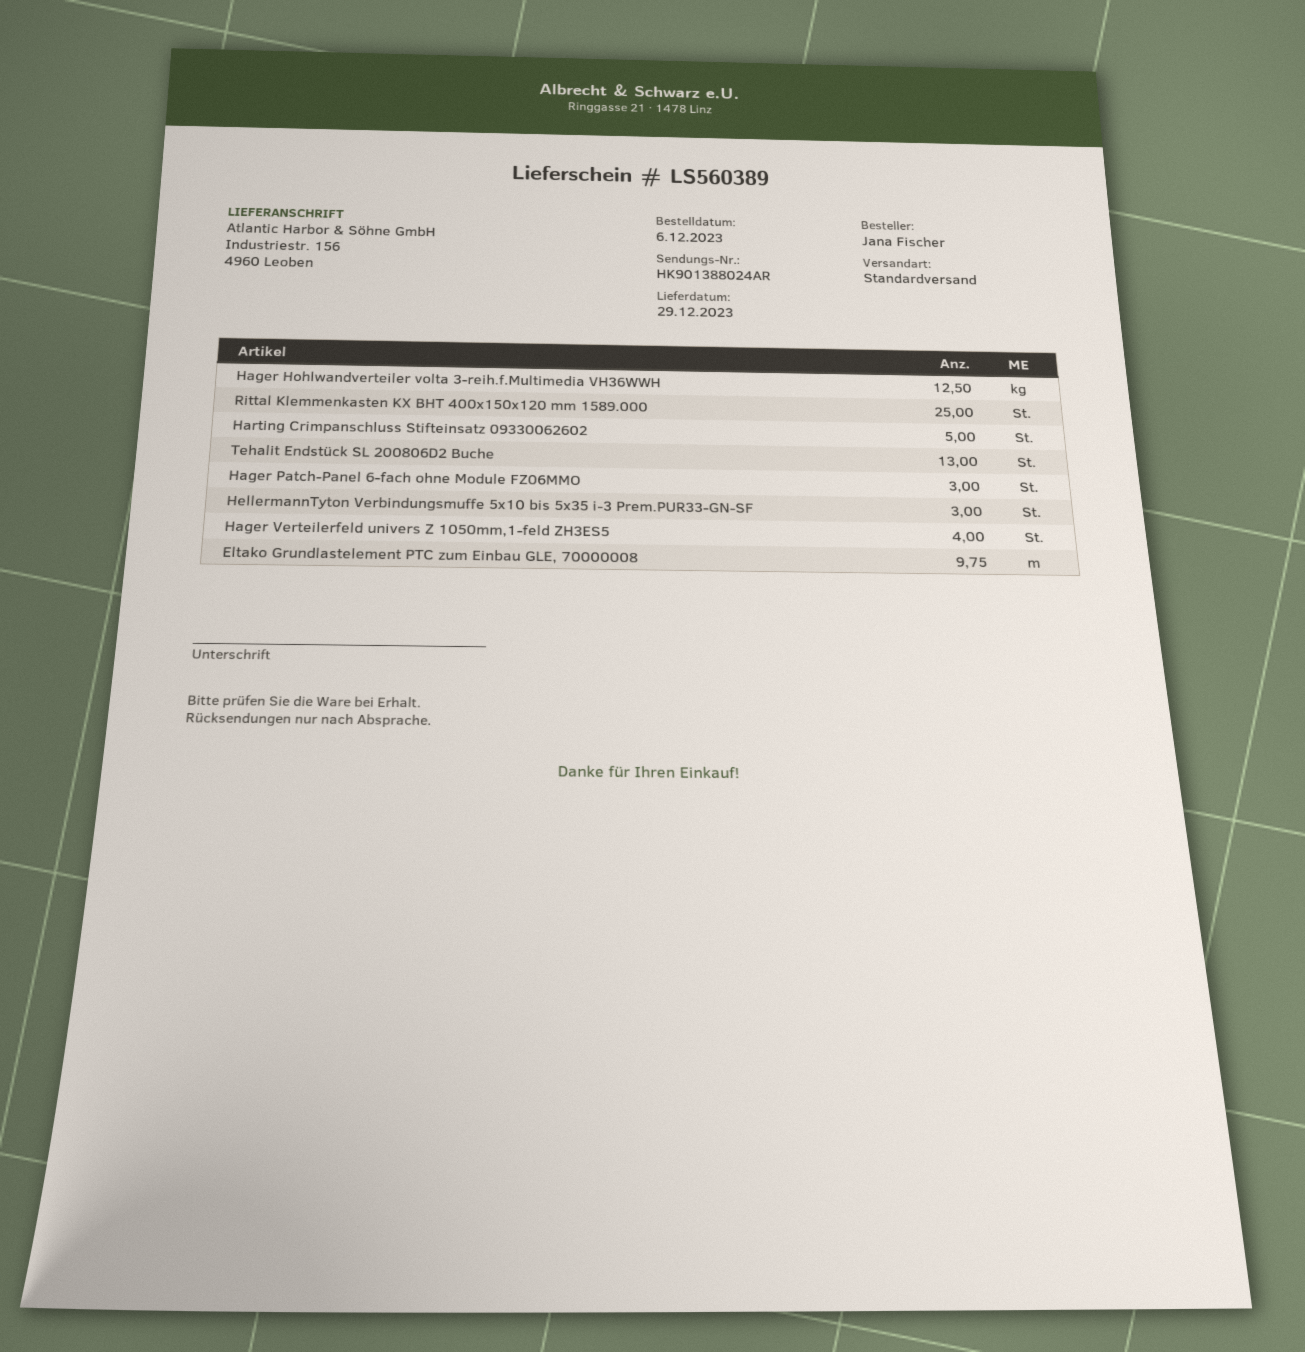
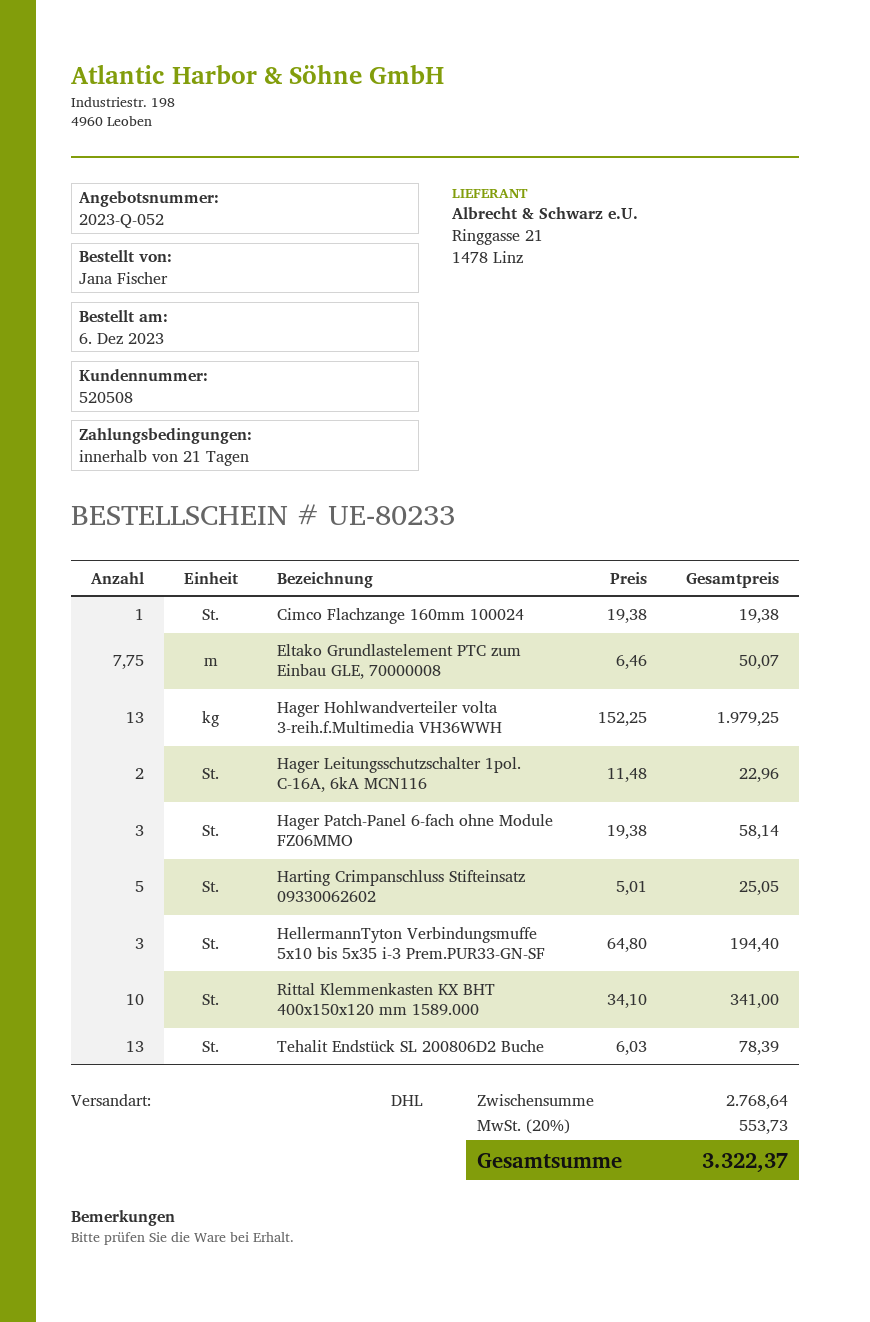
shipping method: standard -> DHL
Hager Hohlwandverteiler volta 3-reih.f.Multimedia VH36WWH: 12.5 -> 13
Rittal Klemmenkasten KX BHT 400x150x120 mm 1589.000: 25 -> 10
Hager Verteilerfeld univers Z 1050mm,1-feld ZH3ES5: 4 -> none
Eltako Grundlastelement PTC zum Einbau GLE, 70000008: 9.75 -> 7.75
Cimco Flachzange 160mm 100024: none -> 1
Hager Leitungsschutzschalter 1pol. C-16A, 6kA MCN116: none -> 2

